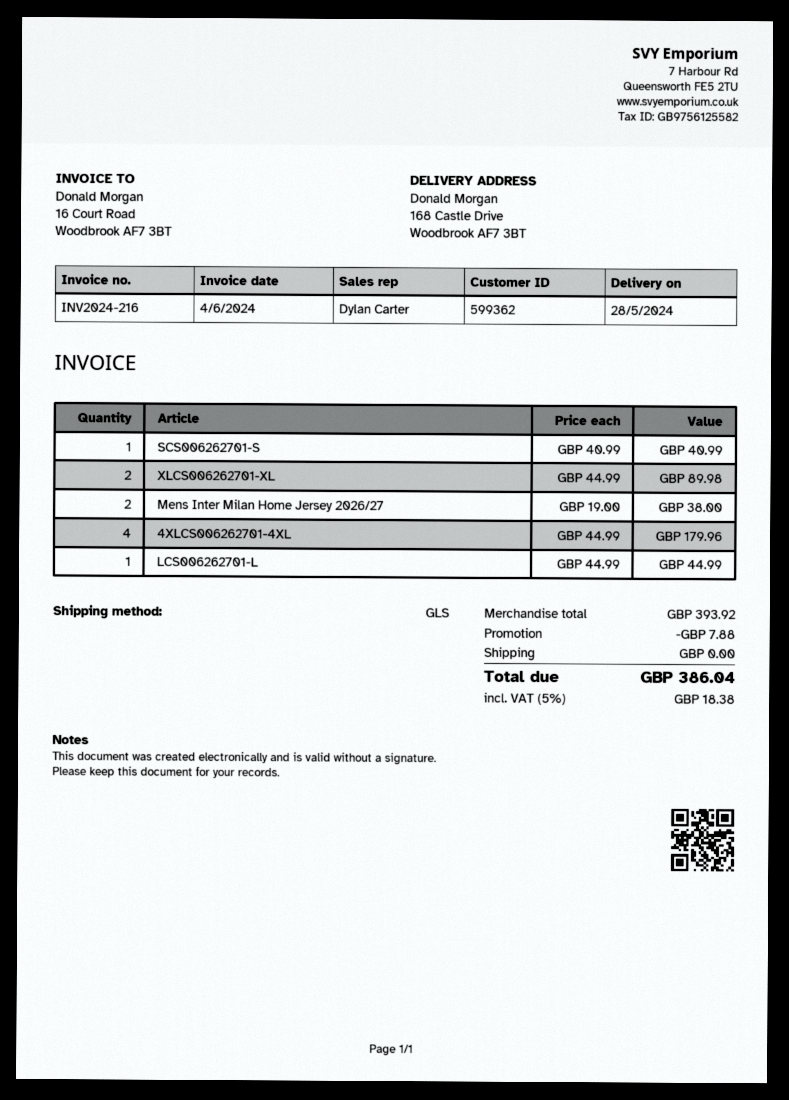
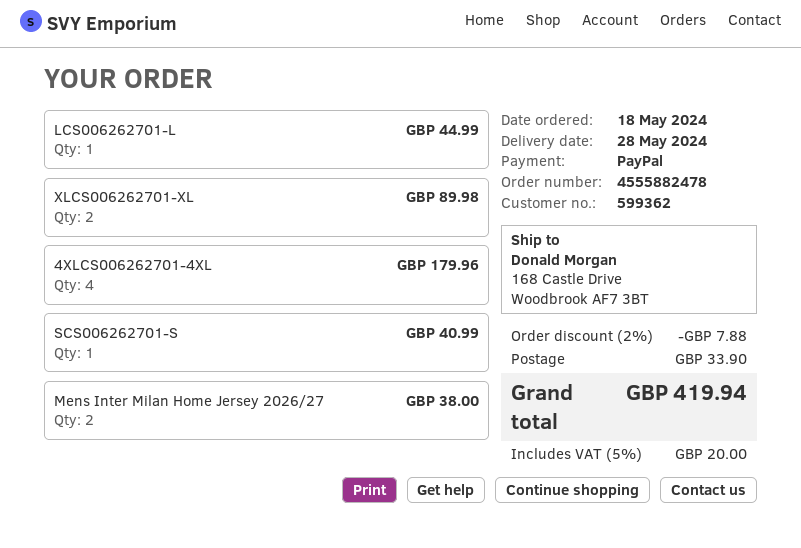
shipping: 0.00 -> 33.90
tax: 5% = 18.38 -> 5% = 20.00
total: 386.04 -> 419.94

